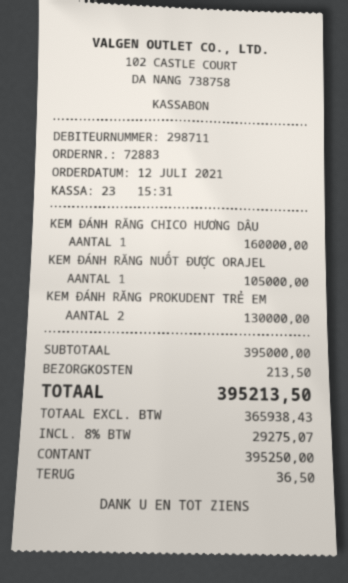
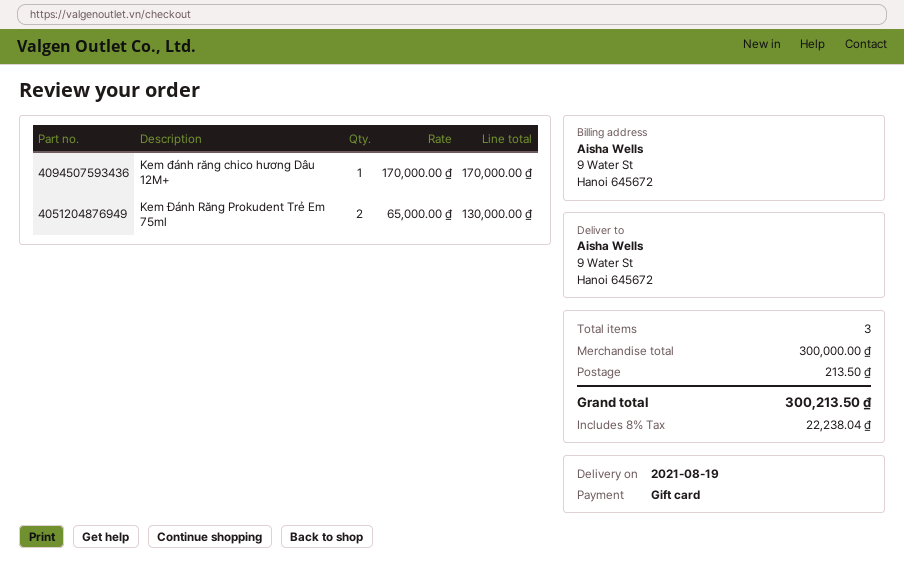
payment method: cash -> gift card
KEM ĐÁNH RĂNG CHICO HƯƠNG DÂU: 1 for 160000.00 -> 1 for 170000.00
KEM ĐÁNH RĂNG NUỐT ĐƯỢC ORAJEL: 1 for 105000.00 -> none
subtotal: 395000.00 -> 300000.00
tax: 8% = 29275.07 -> 8% = 22238.04
total: 395213.50 -> 300213.50

